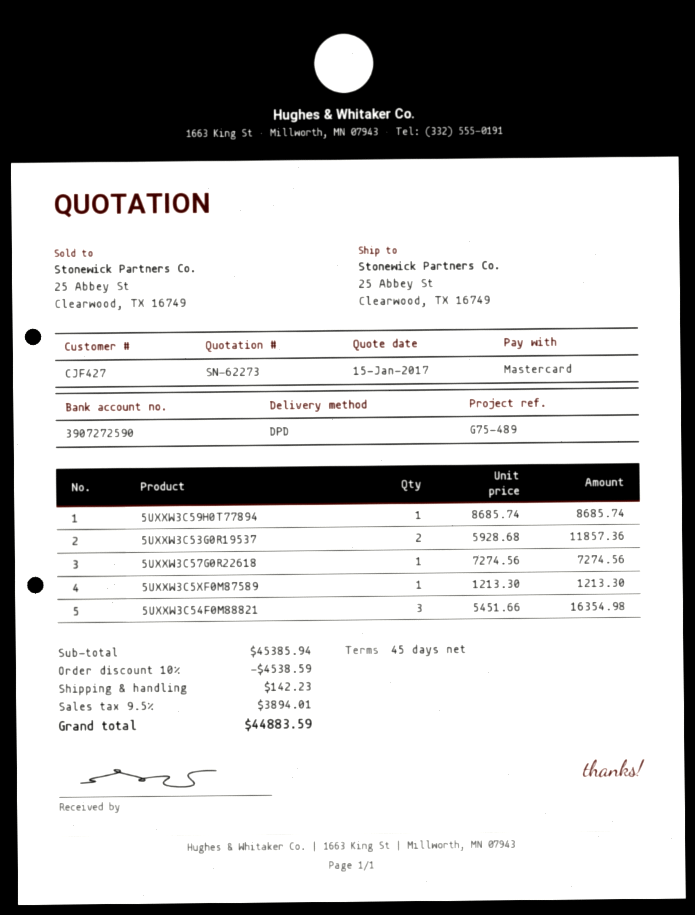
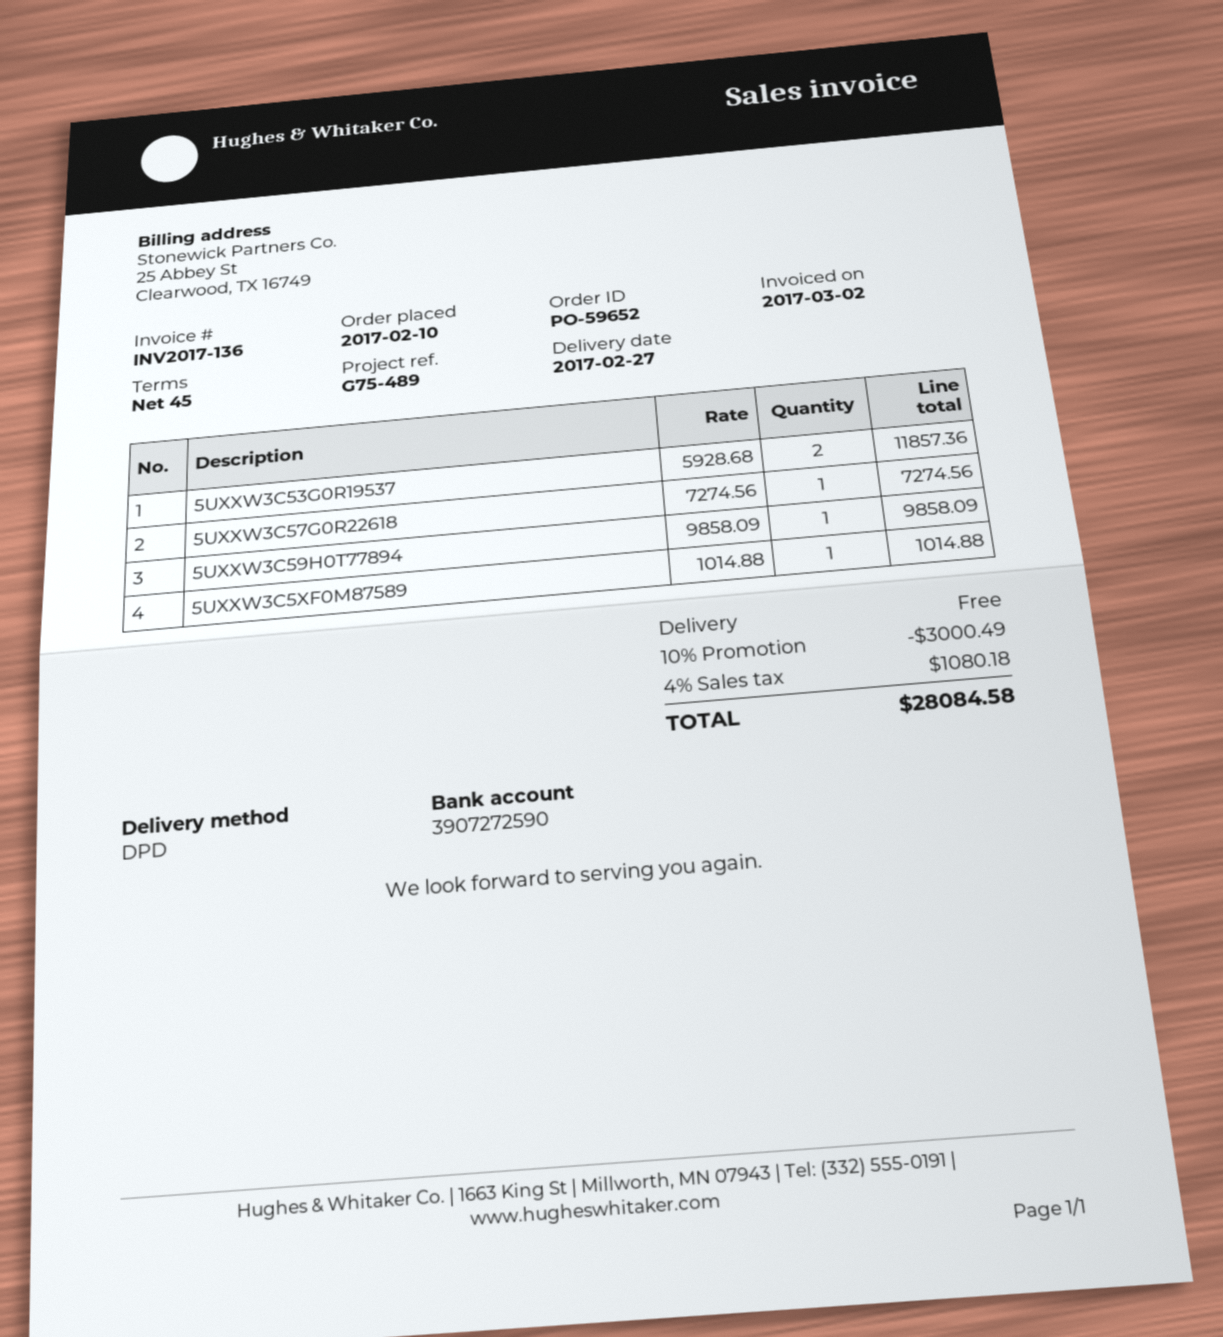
5UXXW3C59H0T77894: 1 x 8685.74 = 8685.74 -> 1 x 9858.09 = 9858.09
5UXXW3C5XF0M87589: 1 x 1213.30 = 1213.30 -> 1 x 1014.88 = 1014.88
5UXXW3C54F0M88821: 3 x 5451.66 = 16354.98 -> none
discount: 10% = 4538.59 -> 10% = 3000.49
shipping: 142.23 -> 0.00
tax: 9.5% = 3894.01 -> 4% = 1080.18
total: 44883.59 -> 28084.58

